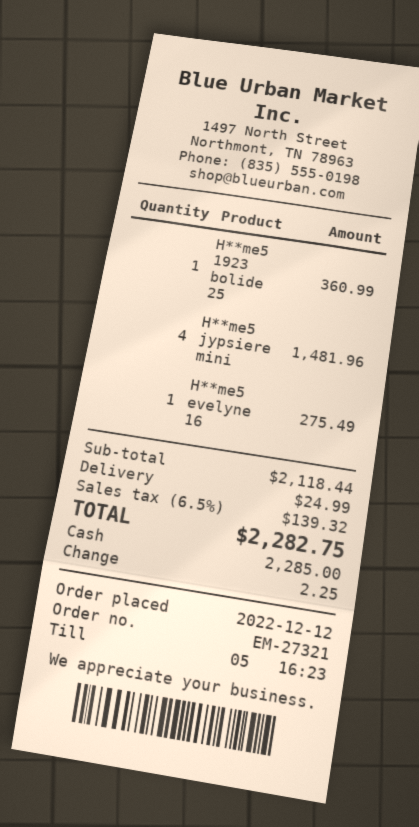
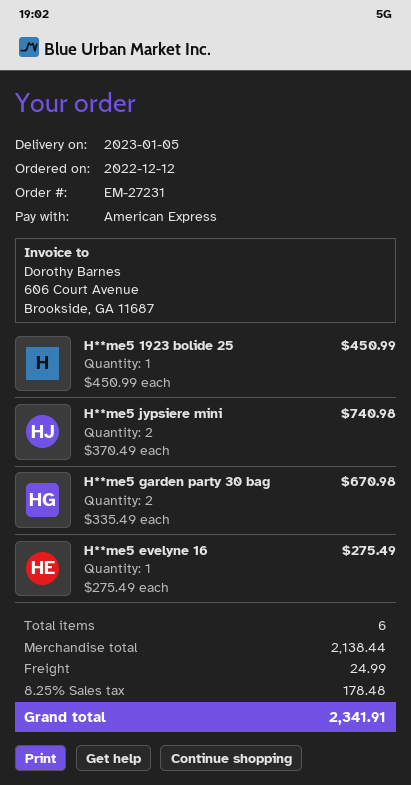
order number: EM-27321 -> EM-27231
payment method: cash -> American Express
H**me5 1923 bolide 25: 1 for 360.99 -> 1 for 450.99
H**me5 jypsiere mini: 4 for 1481.96 -> 2 for 740.98
H**me5 garden party 30 bag: none -> 2 for 670.98
subtotal: 2118.44 -> 2138.44
tax: 6.5% = 139.32 -> 8.25% = 178.48
total: 2282.75 -> 2341.91

